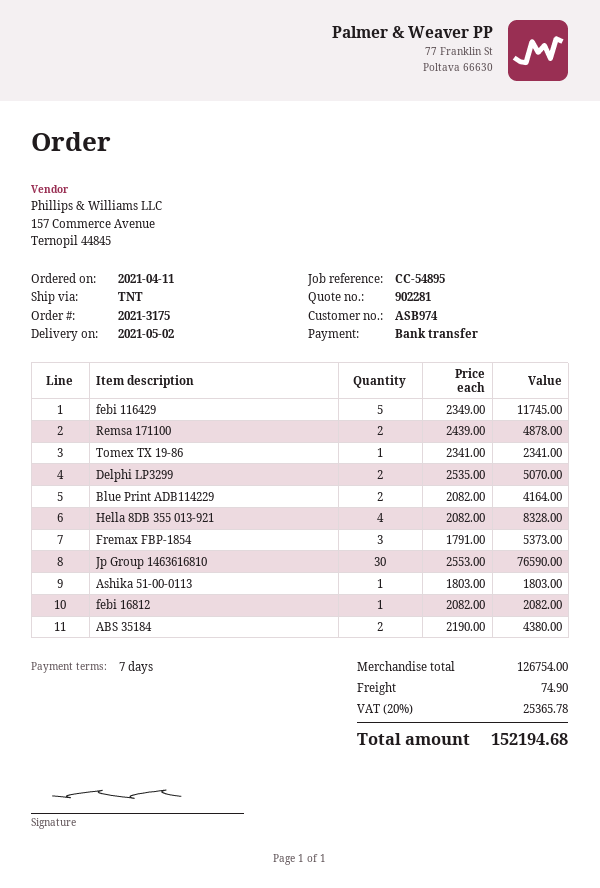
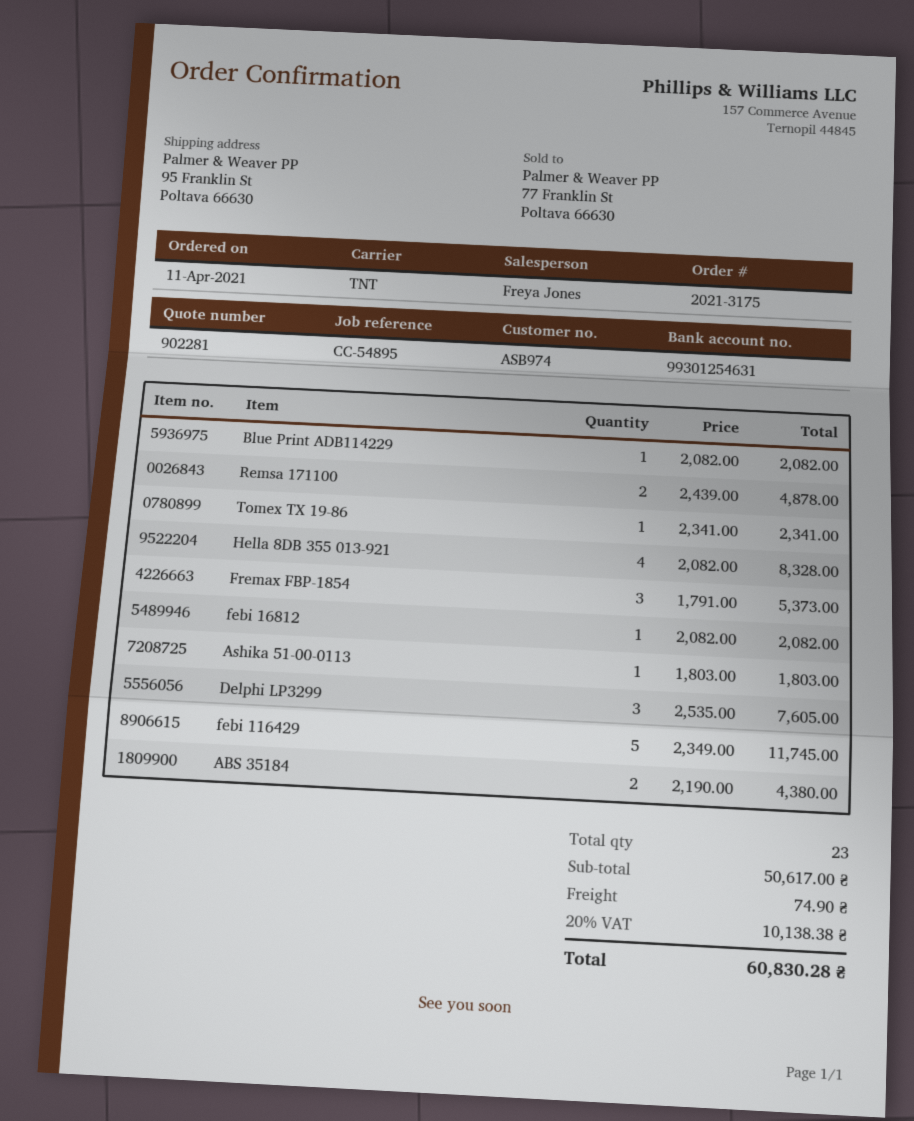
Delphi LP3299: 2 x 2535.00 = 5070.00 -> 3 x 2535.00 = 7605.00
Blue Print ADB114229: 2 x 2082.00 = 4164.00 -> 1 x 2082.00 = 2082.00
Jp Group 1463616810: 30 x 2553.00 = 76590.00 -> none
subtotal: 126754.00 -> 50617.00
tax: 20% = 25365.78 -> 20% = 10138.38
total: 152194.68 -> 60830.28

